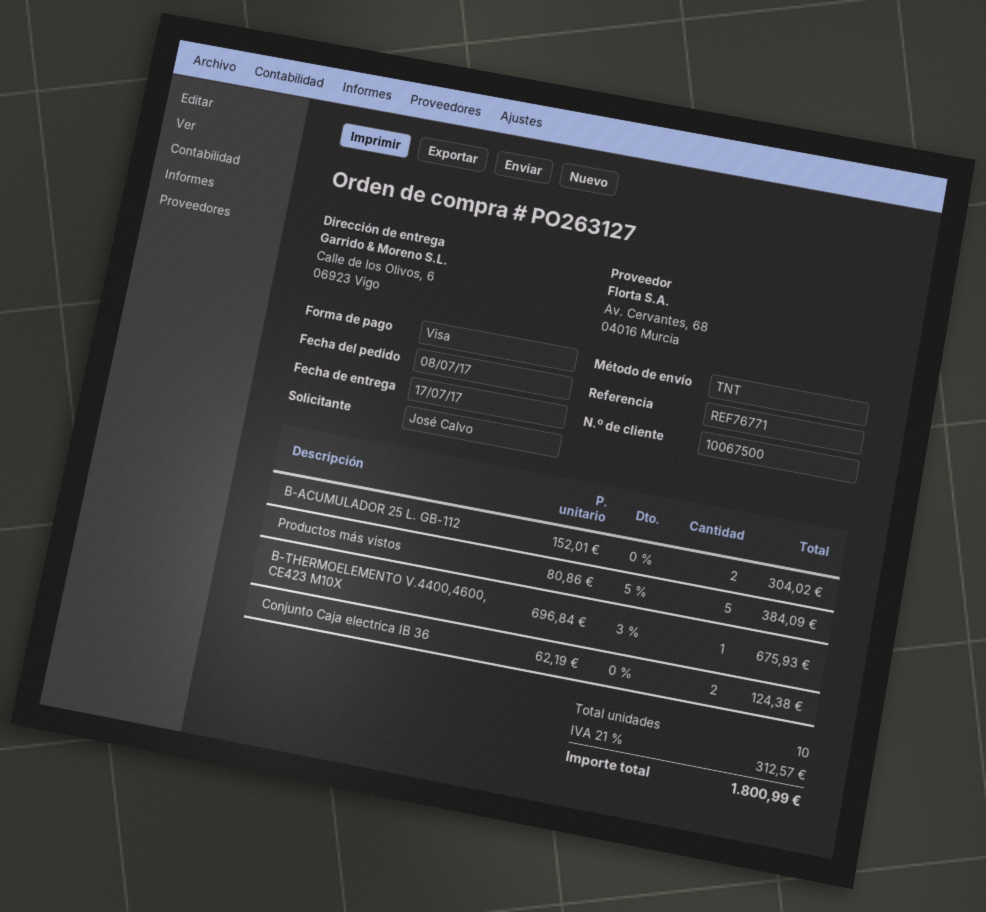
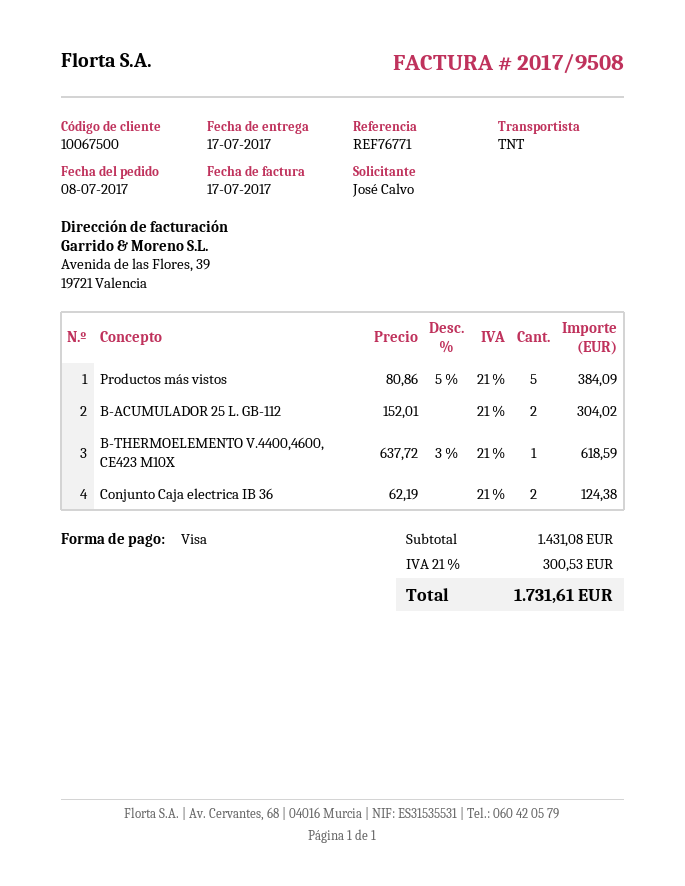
B-THERMOELEMENTO V.4400,4600, CE423 M10X: 1 x 696.84 - 3% = 675.93 -> 1 x 637.72 - 3% = 618.59
tax: 21% = 312.57 -> 21% = 300.53
total: 1800.99 -> 1731.61

